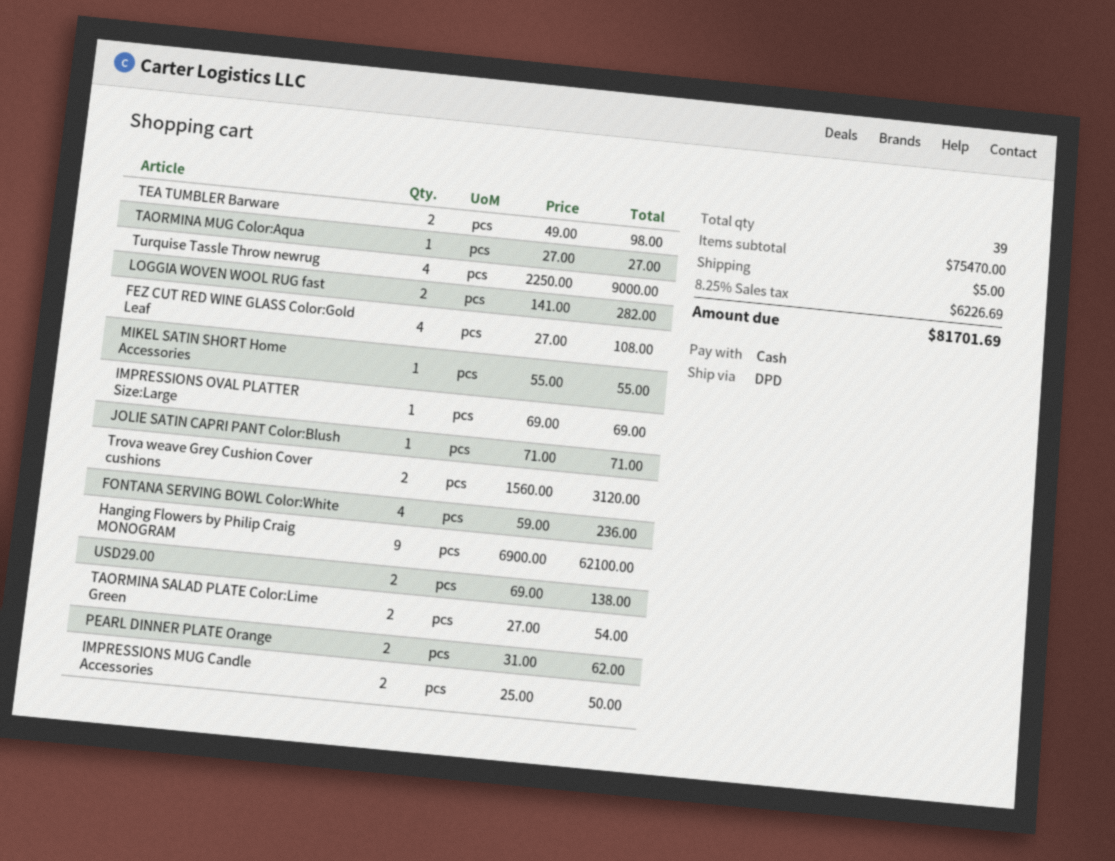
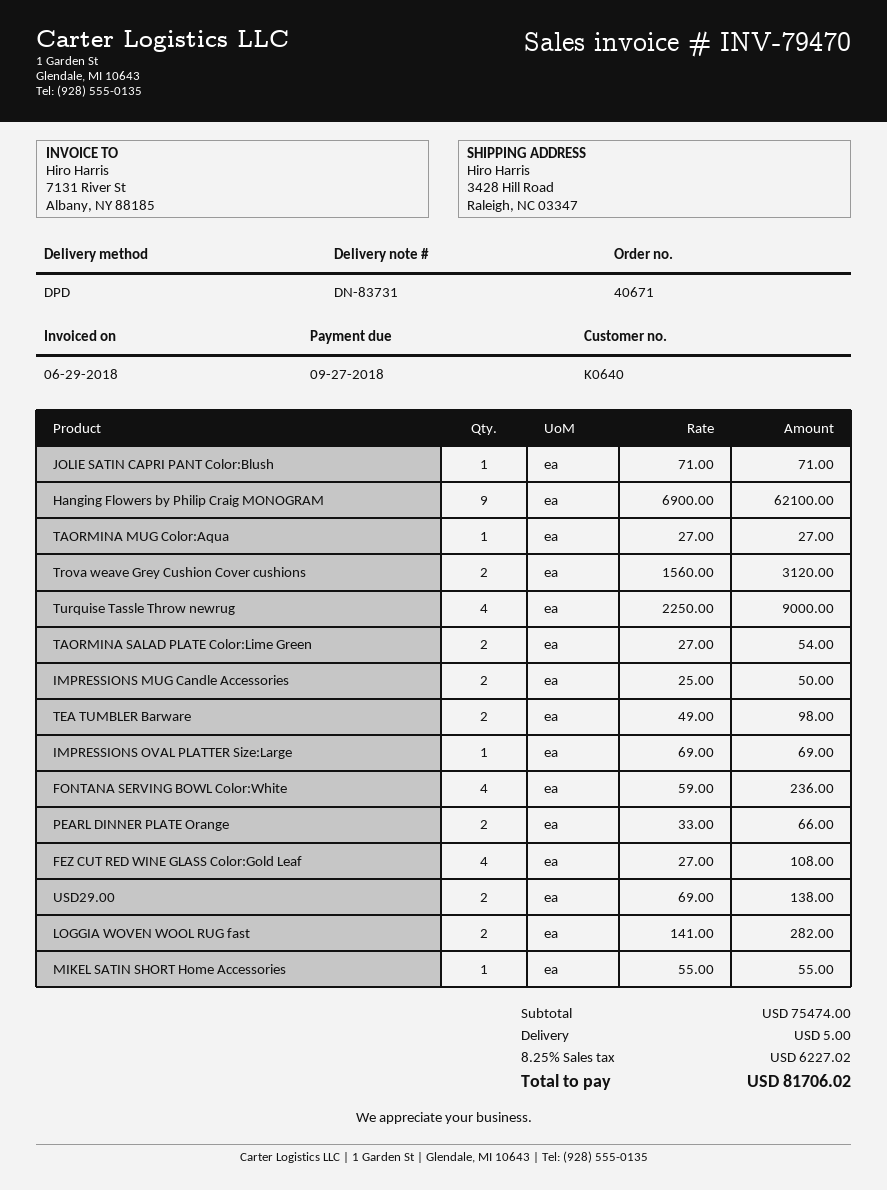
PEARL DINNER PLATE Orange: 2 x 31.00 = 62.00 -> 2 x 33.00 = 66.00
subtotal: 75470.00 -> 75474.00
tax: 8.25% = 6226.69 -> 8.25% = 6227.02
total: 81701.69 -> 81706.02

